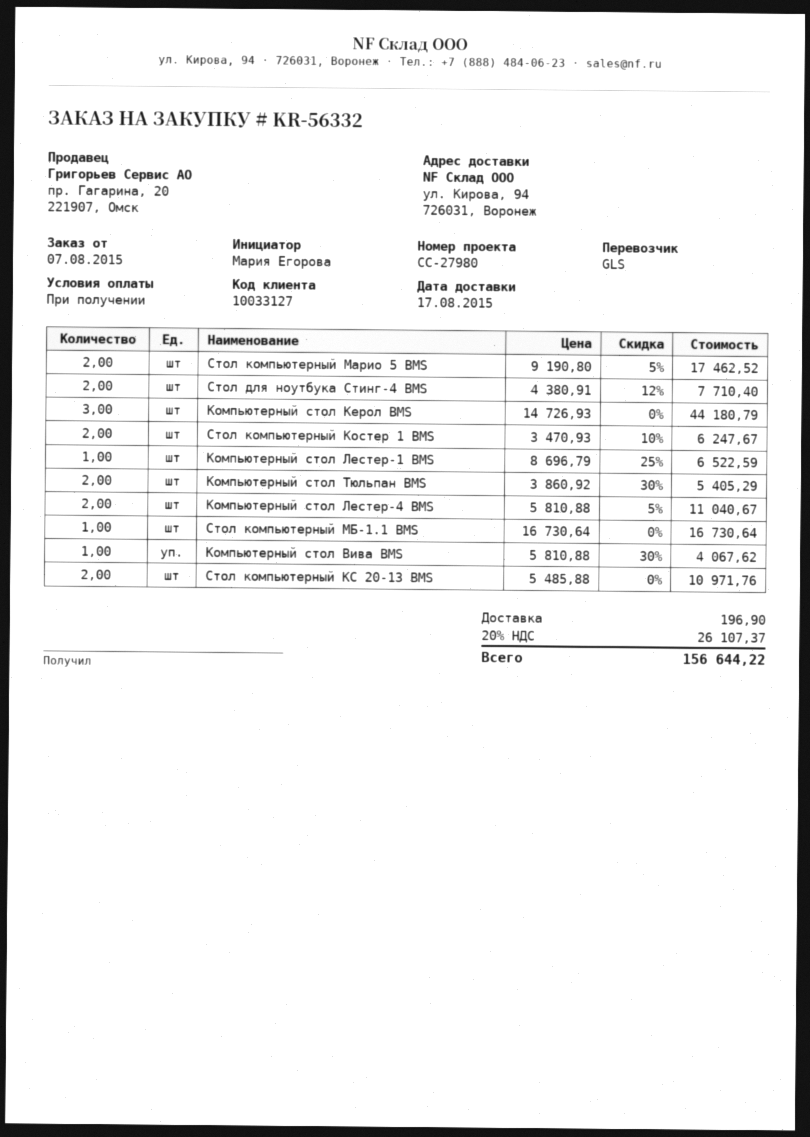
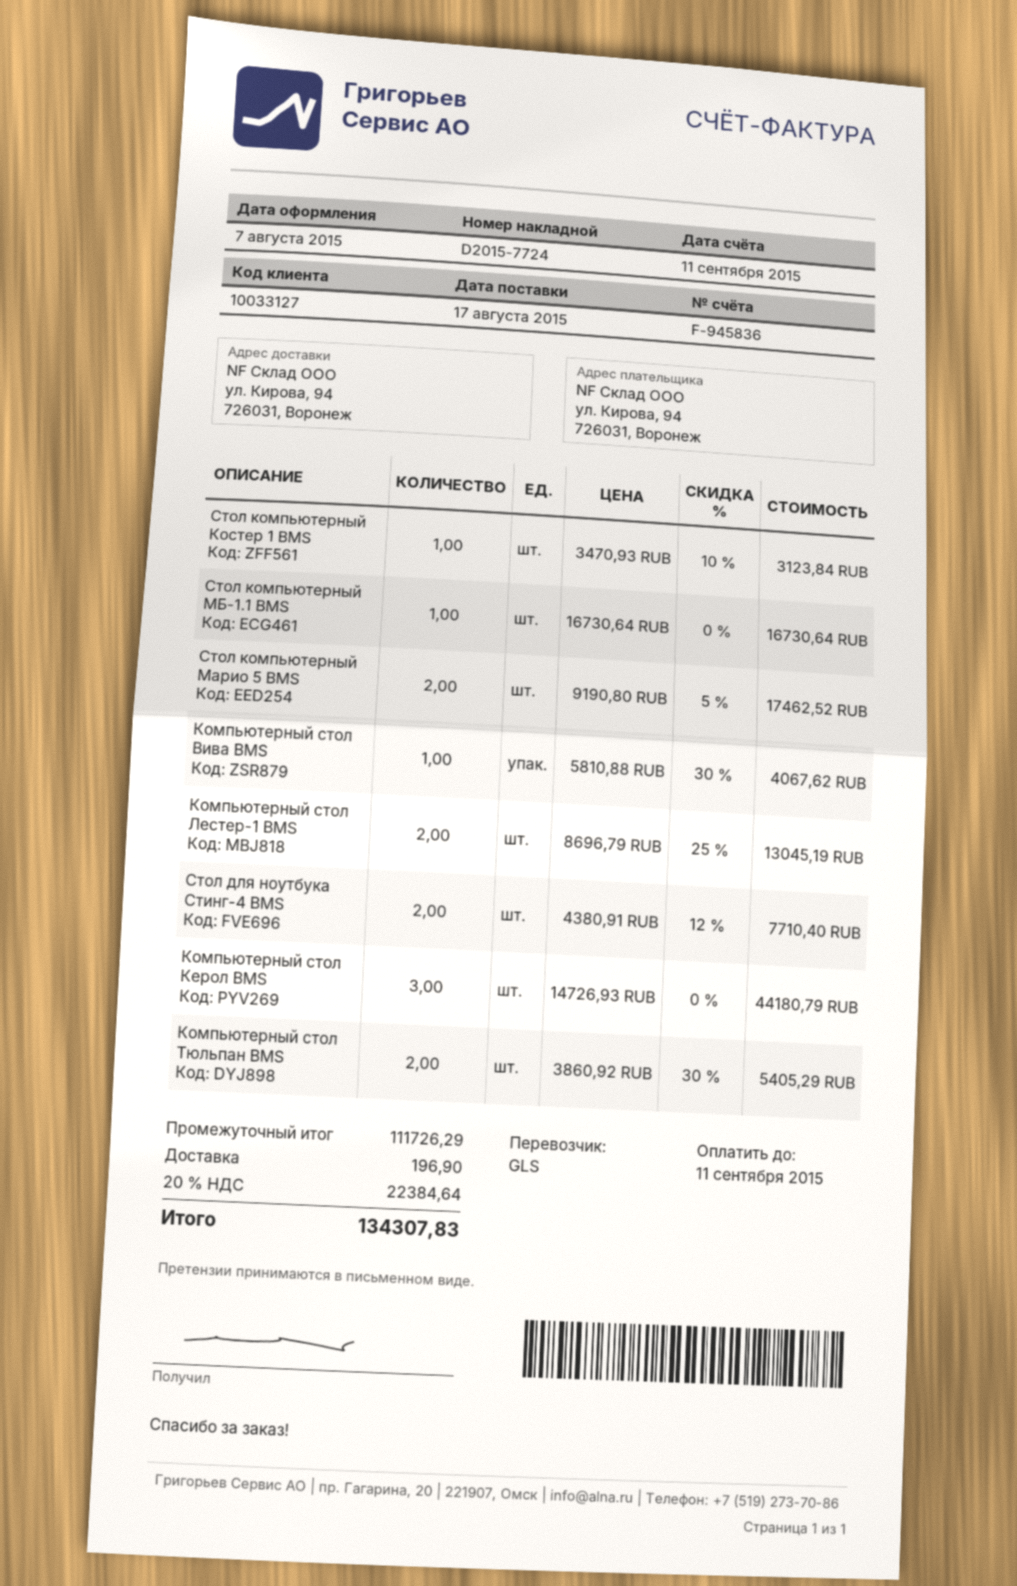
Стол компьютерный Костер 1 BMS: 2 x 3470.93 - 10% = 6247.67 -> 1 x 3470.93 - 10% = 3123.84
Компьютерный стол Лестер-1 BMS: 1 x 8696.79 - 25% = 6522.59 -> 2 x 8696.79 - 25% = 13045.19
Компьютерный стол Лестер-4 BMS: 2 x 5810.88 - 5% = 11040.67 -> none
Стол компьютерный КС 20-13 BMS: 2 x 5485.88 = 10971.76 -> none
tax: 20% = 26107.37 -> 20% = 22384.64
total: 156644.22 -> 134307.83

